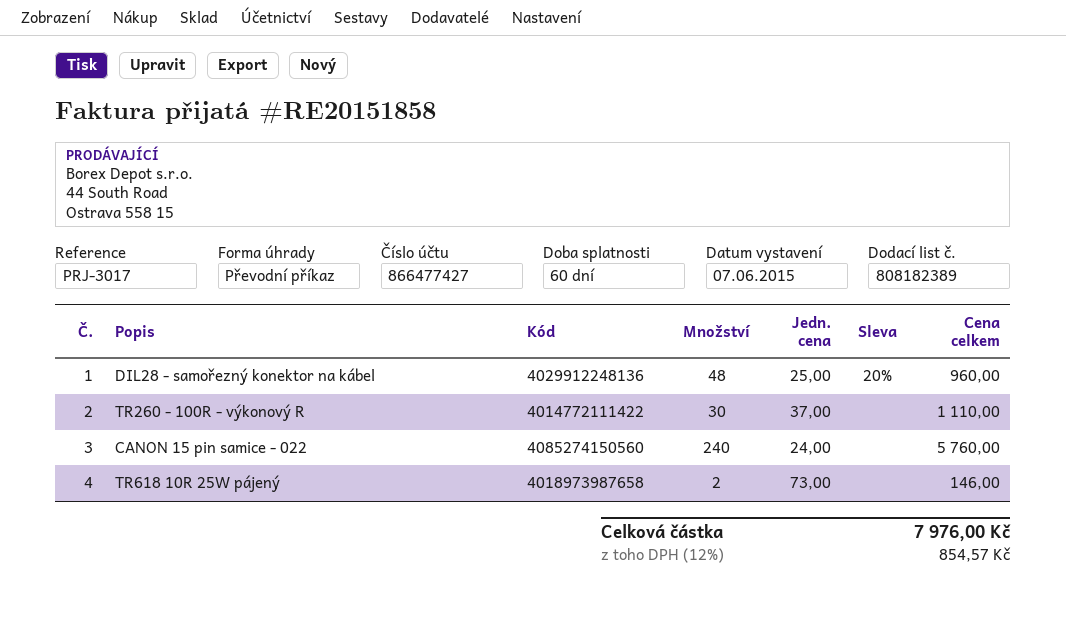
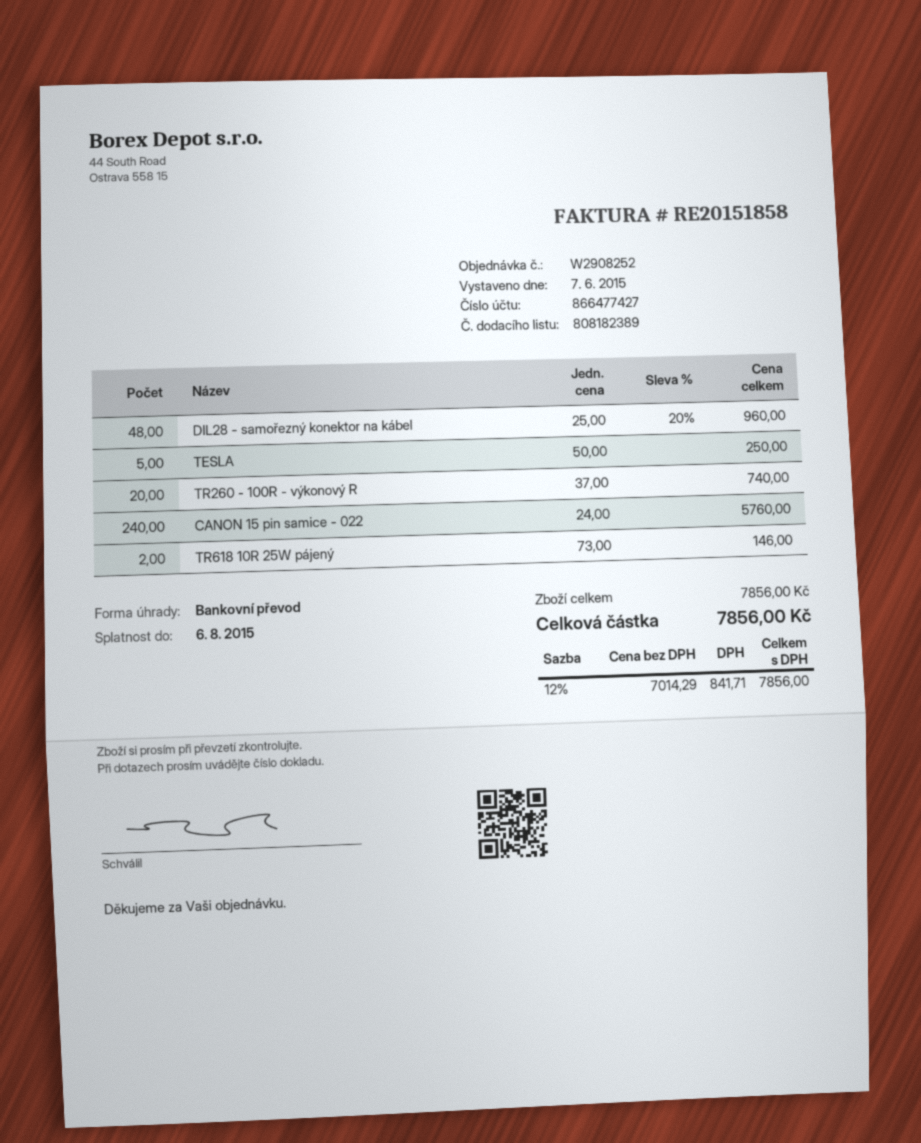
TR260 - 100R - výkonový R: 30 x 37.00 = 1110.00 -> 20 x 37.00 = 740.00
TESLA: none -> 5 x 50.00 = 250.00
tax: 12% = 854.57 -> 12% = 841.71
total: 7976.00 -> 7856.00

